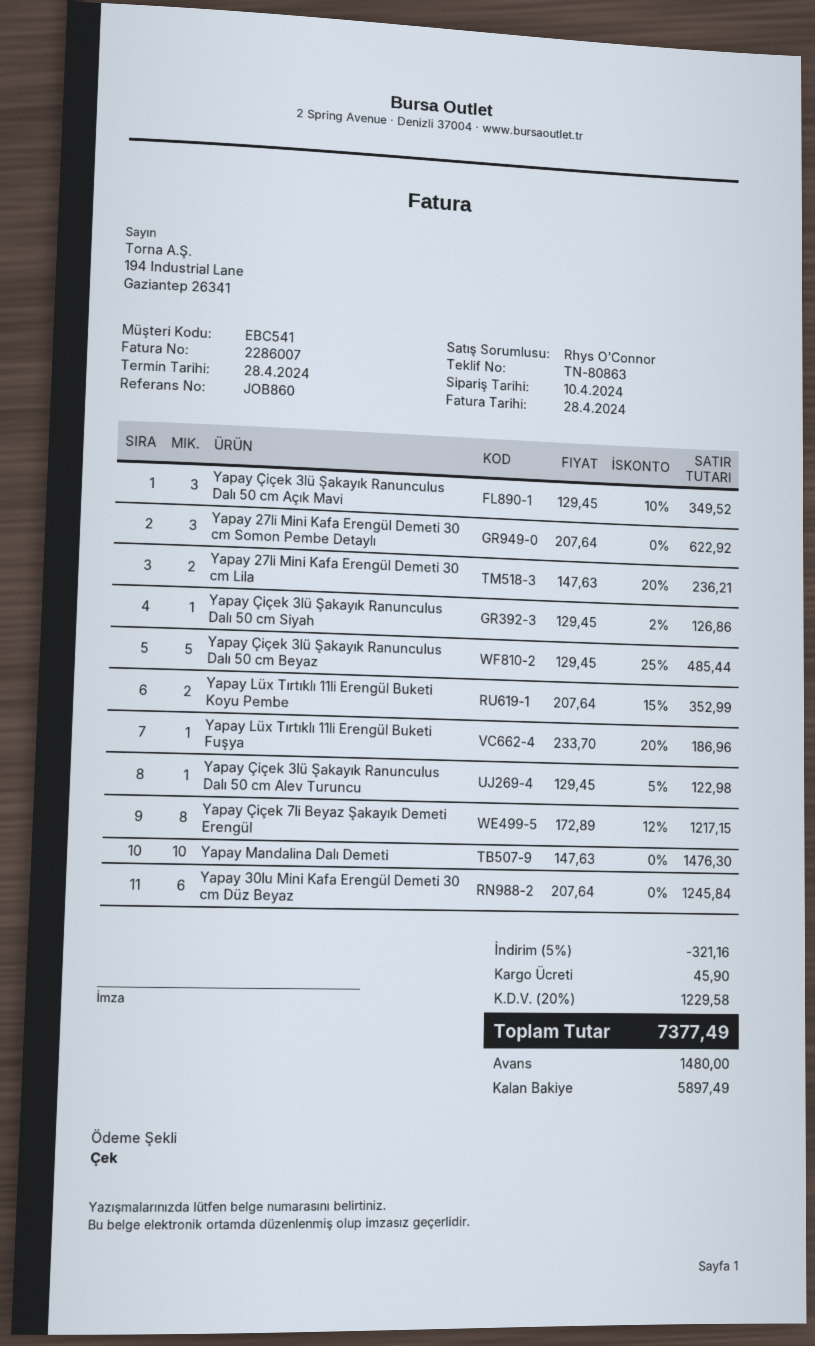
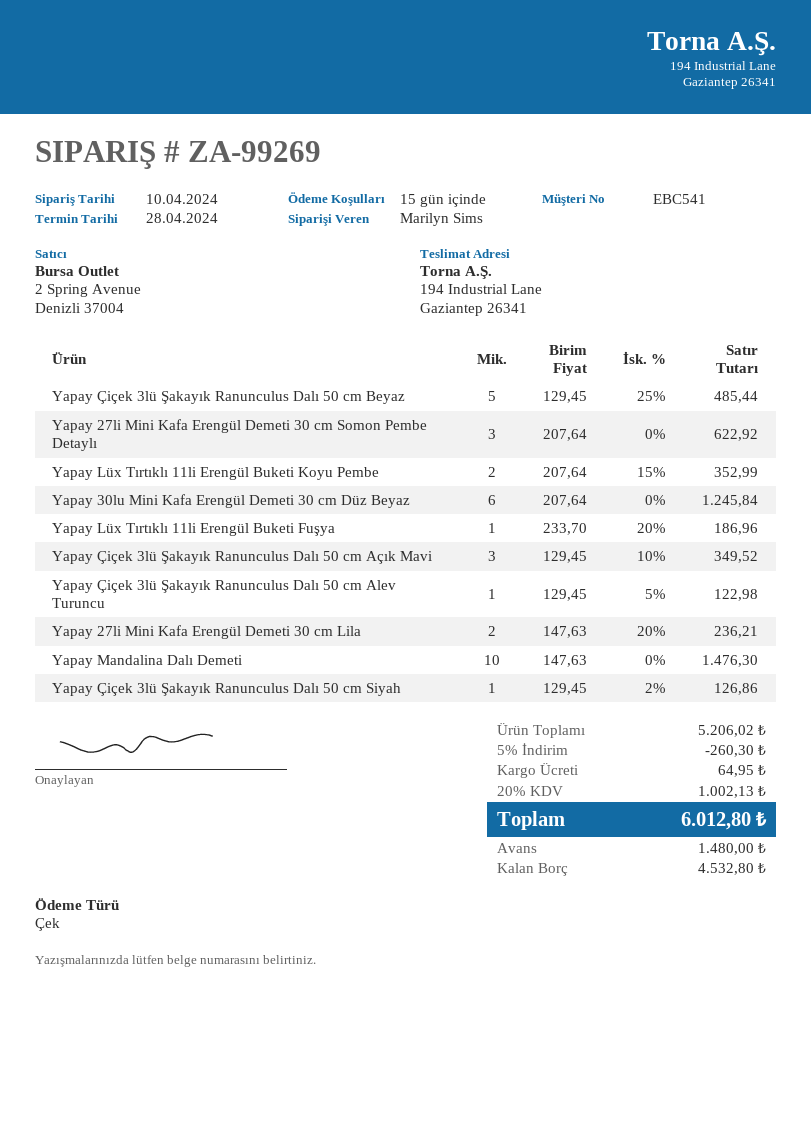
Yapay Çiçek 7li Beyaz Şakayık Demeti Erengül: 8 x 172.89 - 12% = 1217.15 -> none
discount: 5% = 321.16 -> 5% = 260.30
shipping: 45.90 -> 64.95
tax: 20% = 1229.58 -> 20% = 1002.13
total: 7377.49 -> 6012.80
balance: 5897.49 -> 4532.80

